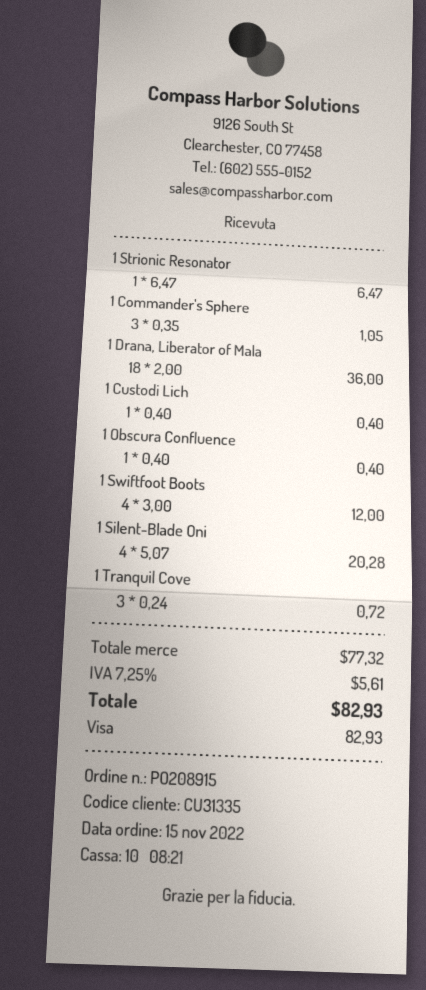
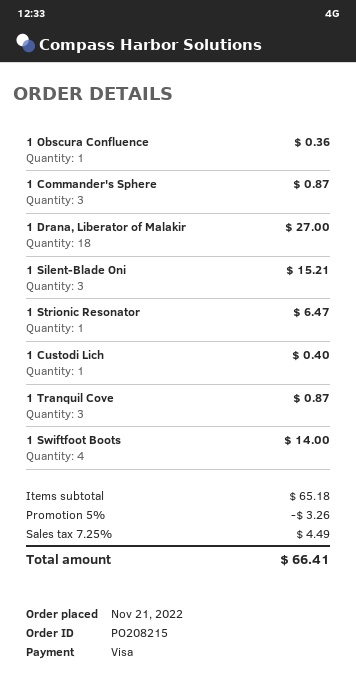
order number: PO208915 -> PO208215
order date: 2022-11-15 -> 2022-11-21
1 Commander's Sphere: 3 for 1.05 -> 3 for 0.87
1 Drana, Liberator of Mala: 18 for 36.00 -> 18 for 27.00
1 Obscura Confluence: 1 for 0.40 -> 1 for 0.36
1 Swiftfoot Boots: 4 for 12.00 -> 4 for 14.00
1 Silent-Blade Oni: 4 for 20.28 -> 3 for 15.21
1 Tranquil Cove: 3 for 0.72 -> 3 for 0.87
subtotal: 77.32 -> 65.18
discount: none -> 5% = 3.26
tax: 7.25% = 5.61 -> 7.25% = 4.49
total: 82.93 -> 66.41

